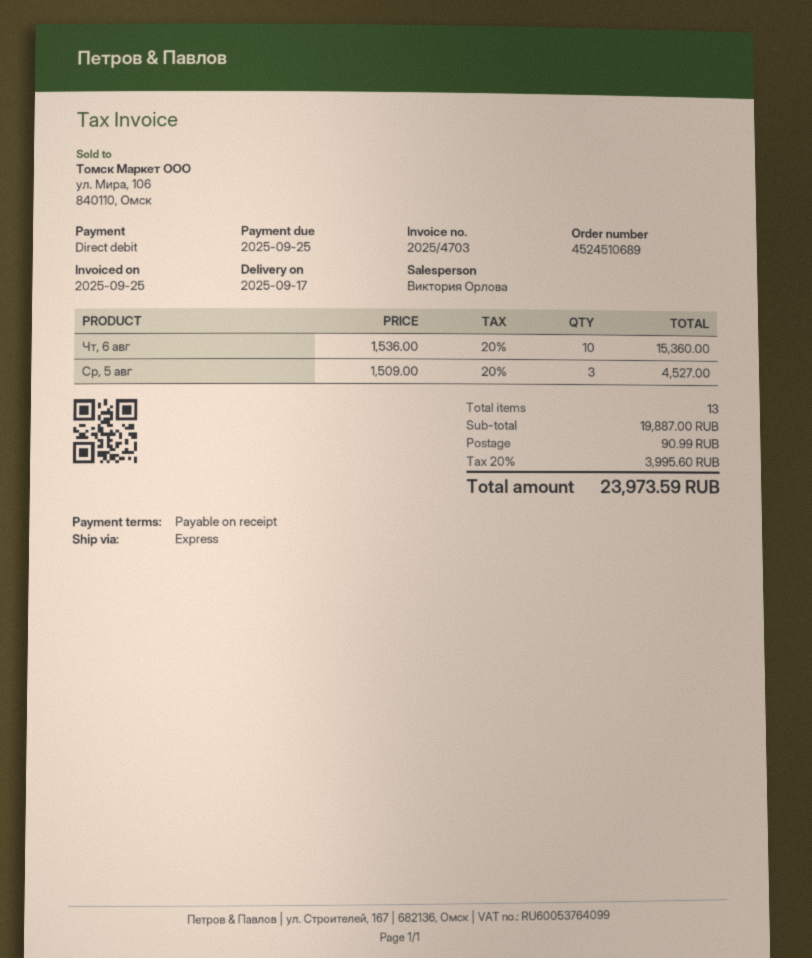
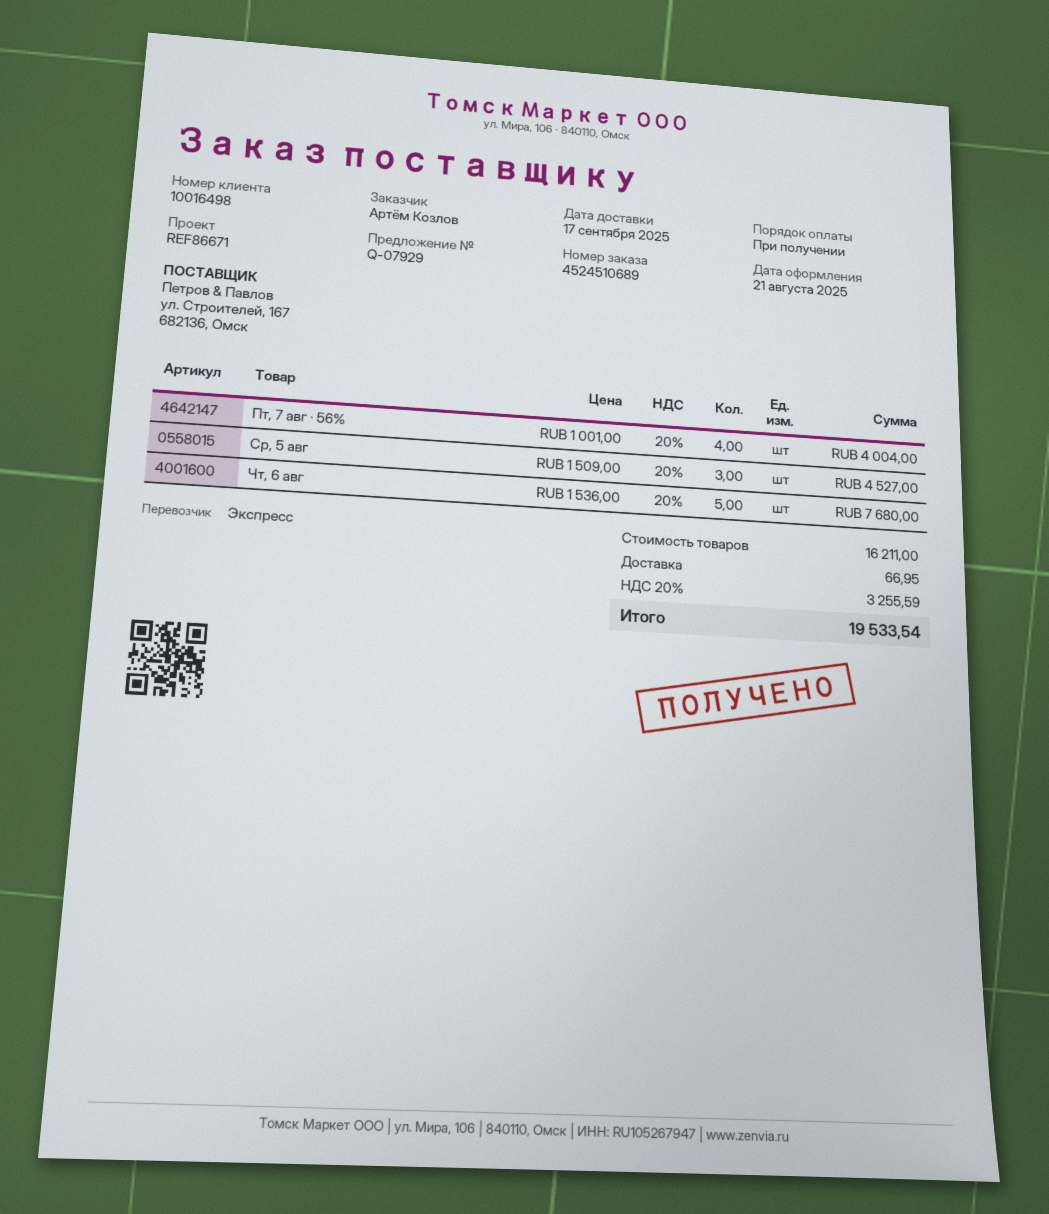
Чт, 6 авг: 10 x 1536.00 = 15360.00 -> 5 x 1536.00 = 7680.00
Пт, 7 авг · 56%: none -> 4 x 1001.00 = 4004.00
subtotal: 19887.00 -> 16211.00
shipping: 90.99 -> 66.95
tax: 20% = 3995.60 -> 20% = 3255.59
total: 23973.59 -> 19533.54

